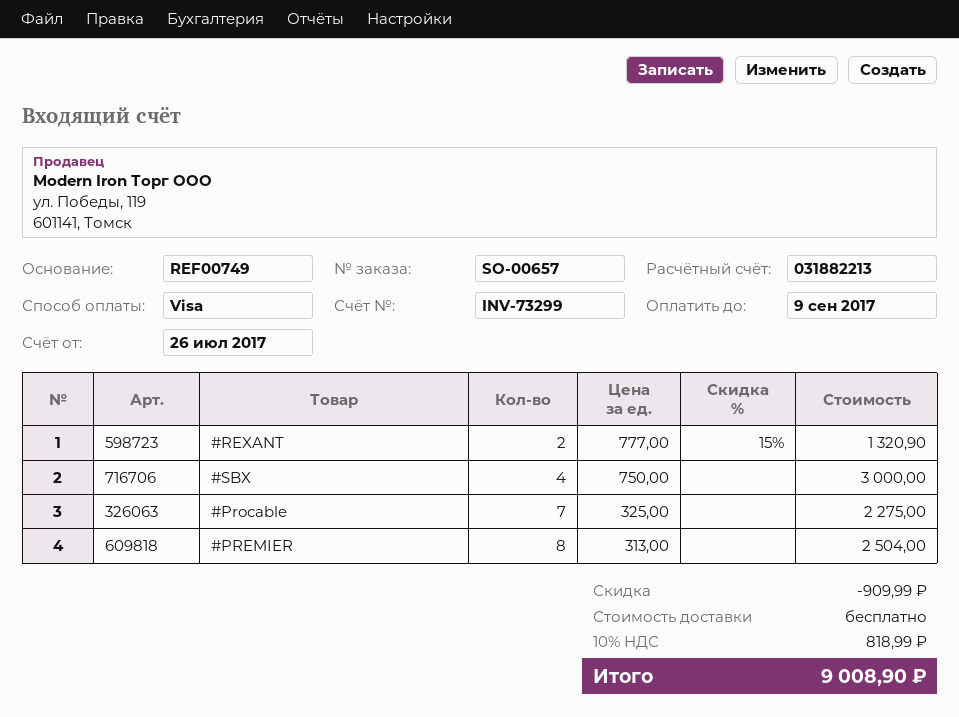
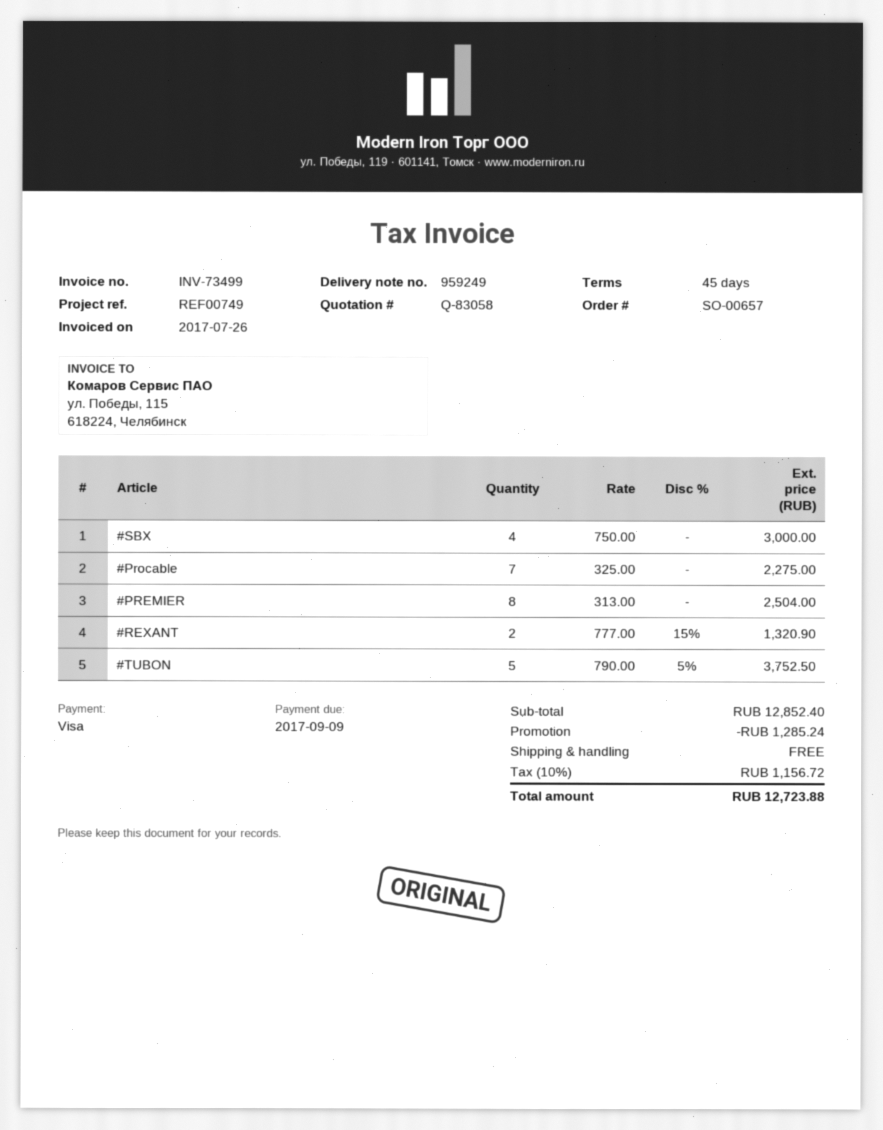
invoice number: INV-73299 -> INV-73499
#TUBON: none -> 5 x 790.00 - 5% = 3752.50
discount: 909.99 -> 1285.24
tax: 10% = 818.99 -> 10% = 1156.72
total: 9008.90 -> 12723.88

